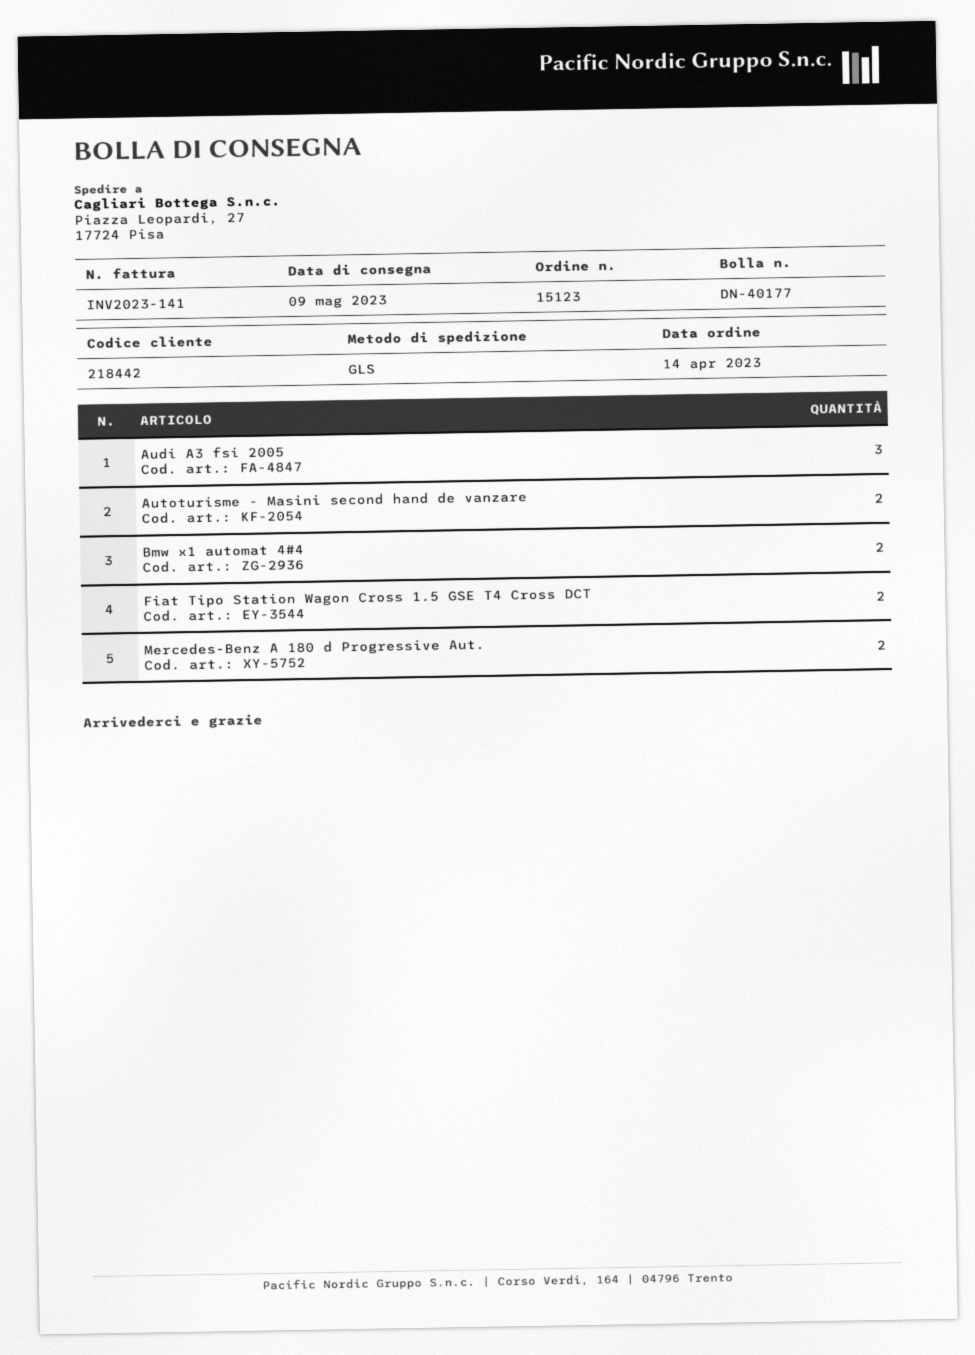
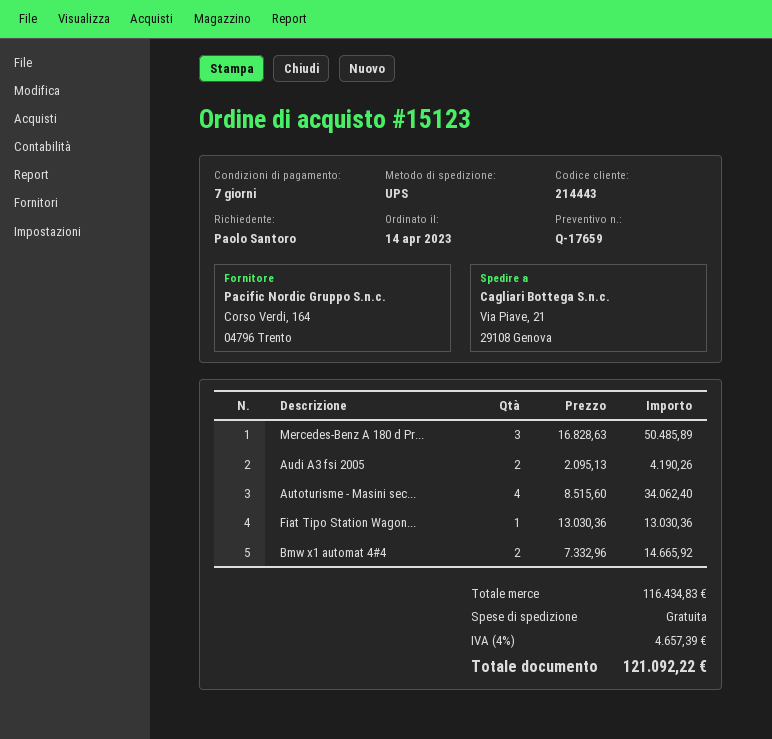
customer number: 218442 -> 214443
shipping method: GLS -> UPS
ship to: Piazza Leopardi, 27, 17724 Pisa -> Via Piave, 21, 29108 Genova
Audi A3 fsi 2005: 3 -> 2
Autoturisme - Masini second hand de vanzare: 2 -> 4
Fiat Tipo Station Wagon Cross 1.5 GSE T4 Cross DCT: 2 -> 1
Mercedes-Benz A 180 d Progressive Aut.: 2 -> 3

